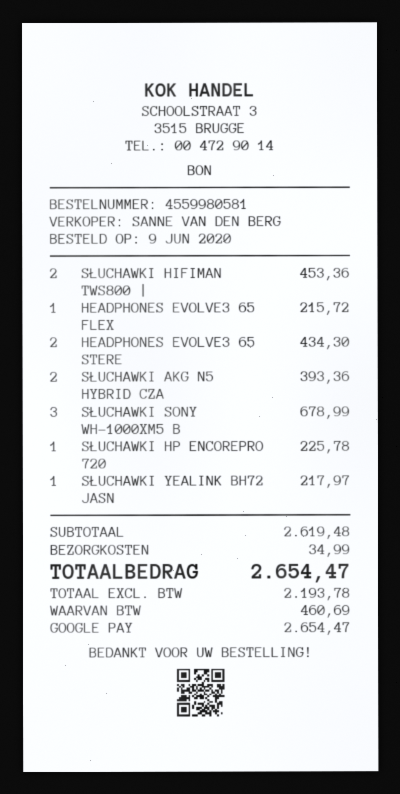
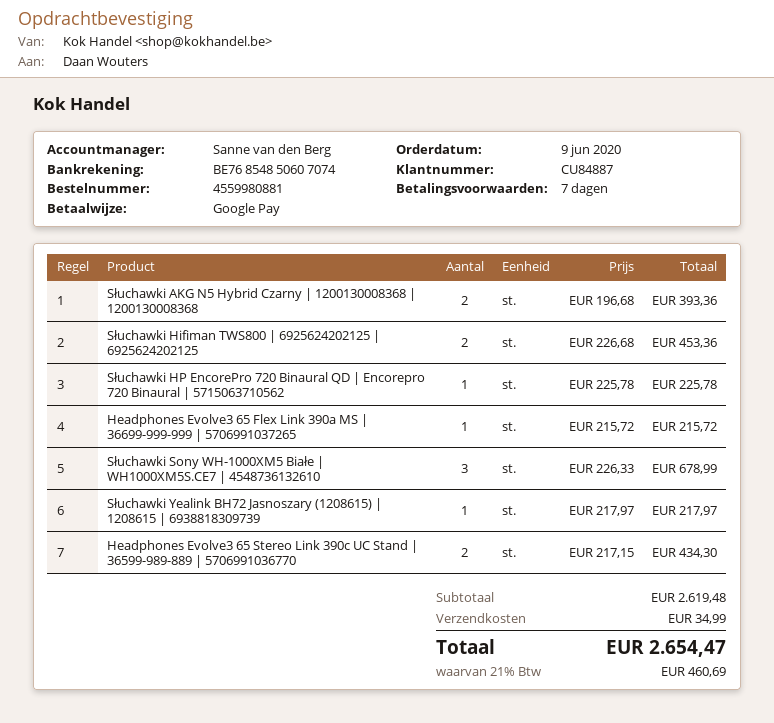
order number: 4559980581 -> 4559980881

